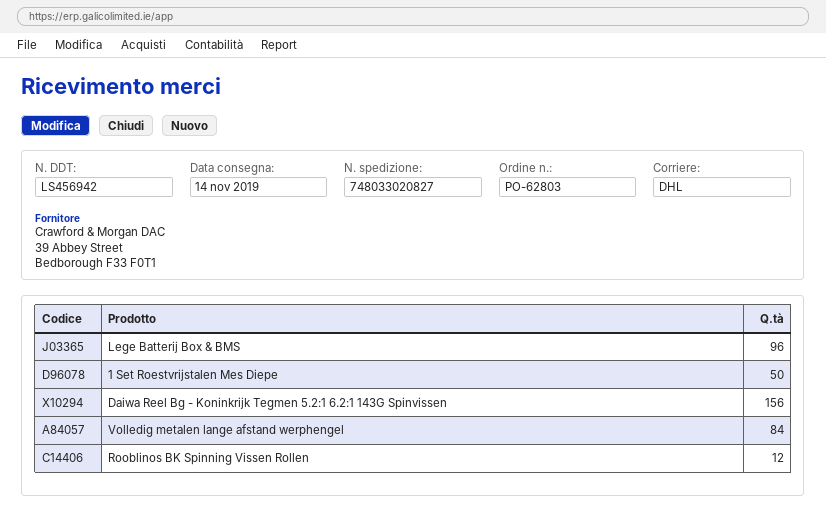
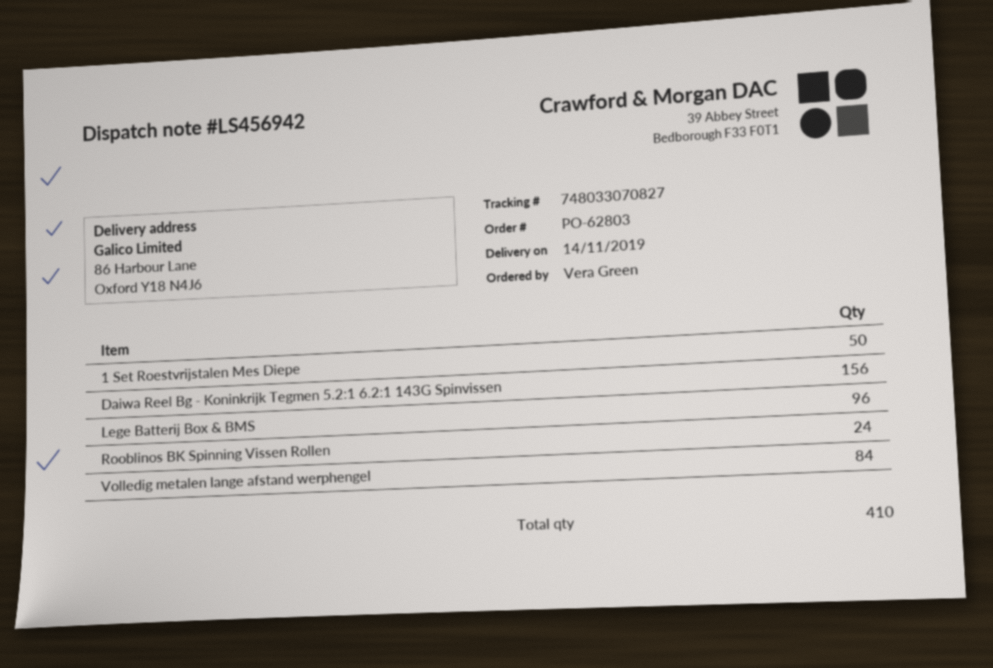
tracking number: 748033020827 -> 748033070827
Rooblinos BK Spinning Vissen Rollen: 12 -> 24

